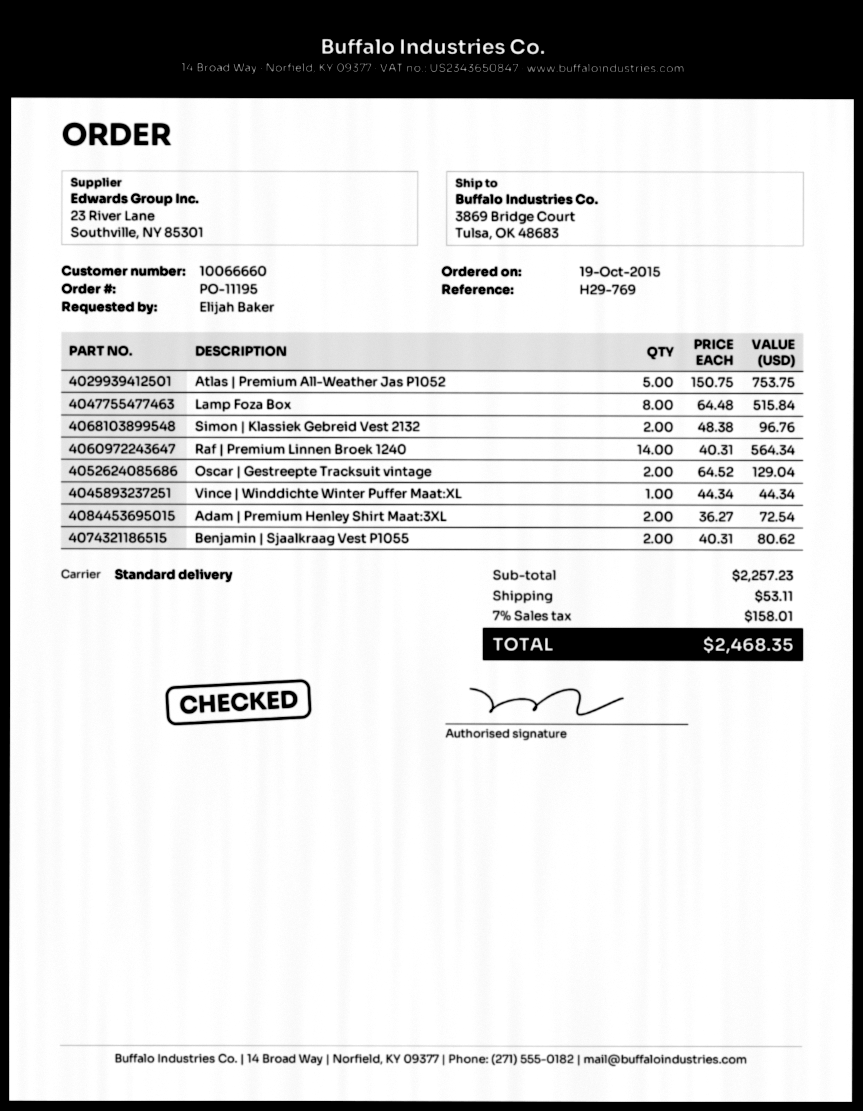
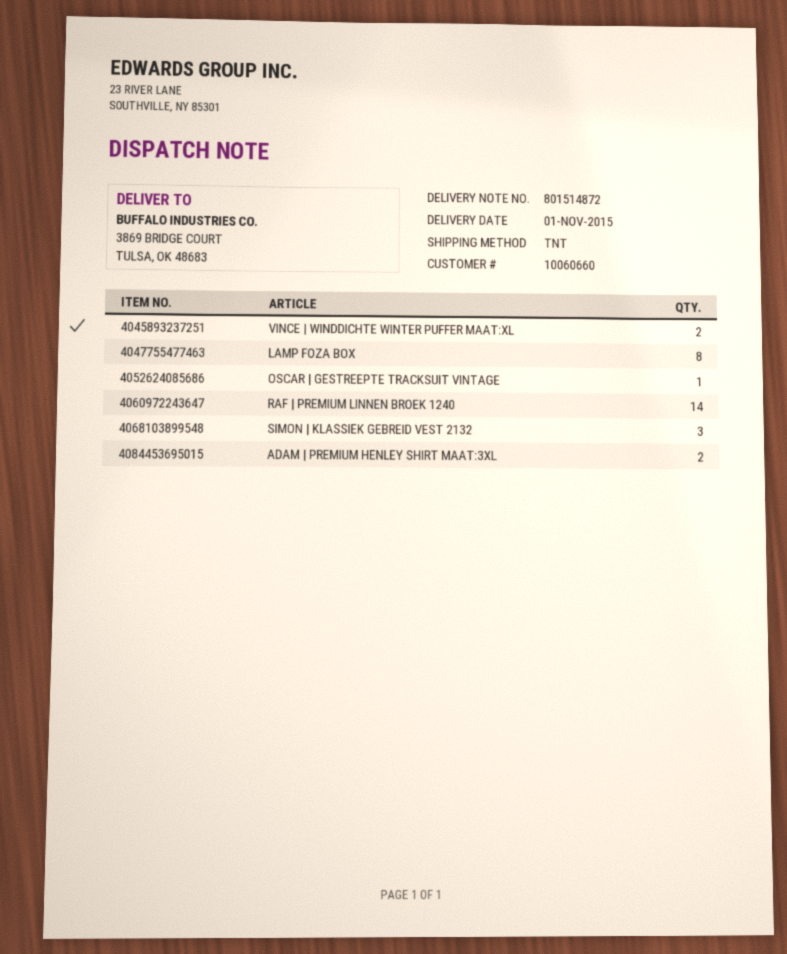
customer number: 10066660 -> 10060660
shipping method: standard -> TNT
Atlas | Premium All-Weather Jas P1052: 5 -> none
Simon | Klassiek Gebreid Vest 2132: 2 -> 3
Oscar | Gestreepte Tracksuit vintage: 2 -> 1
Vince | Winddichte Winter Puffer Maat:XL: 1 -> 2
Benjamin | Sjaalkraag Vest P1055: 2 -> none

